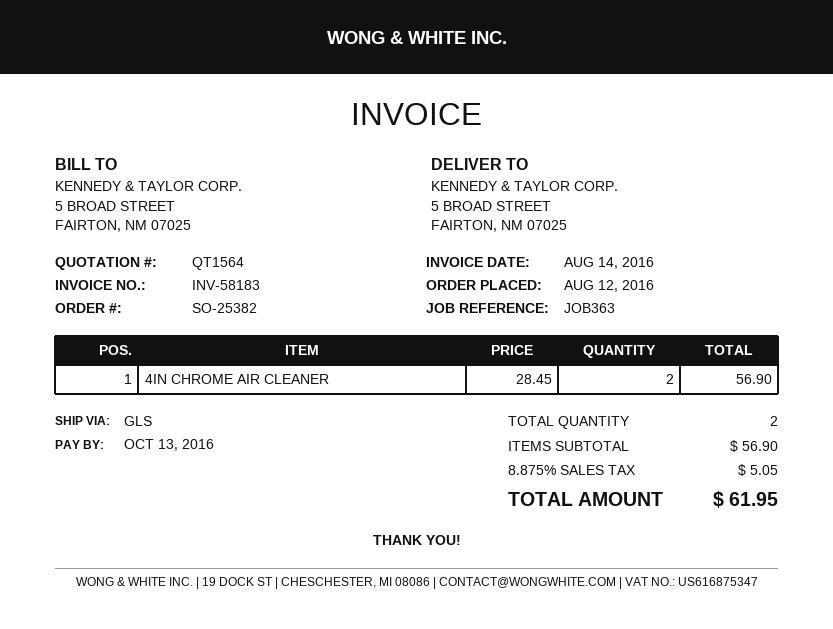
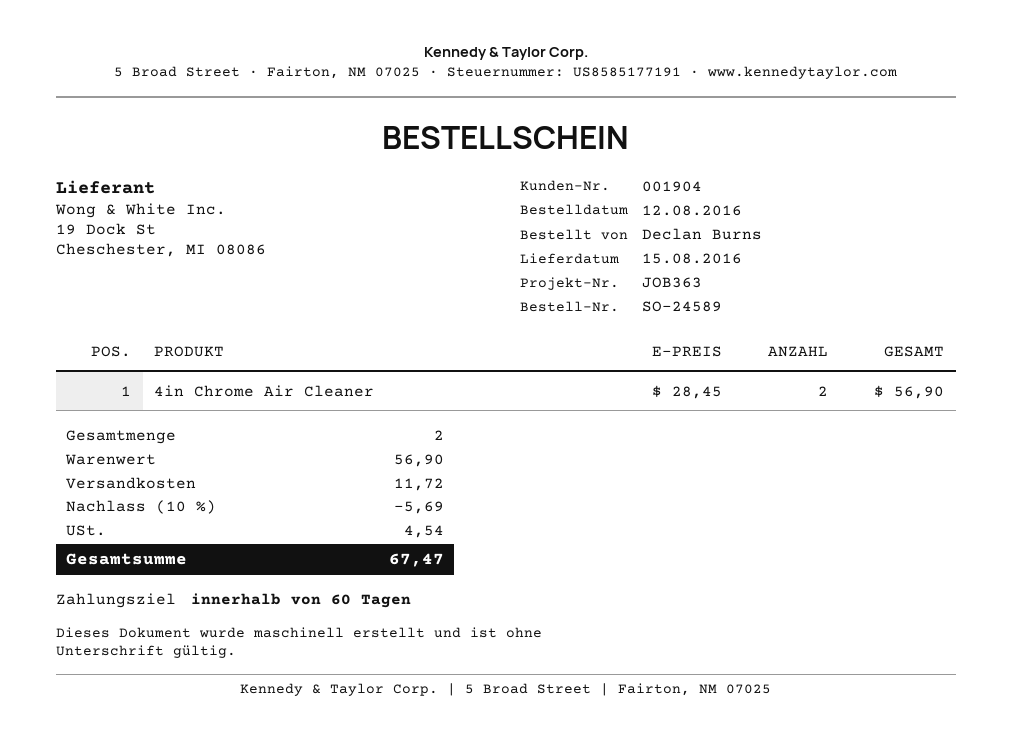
order number: SO-25382 -> SO-24589
discount: none -> 10% = 5.69
shipping: none -> 11.72
tax: 5.05 -> 4.54
total: 61.95 -> 67.47

